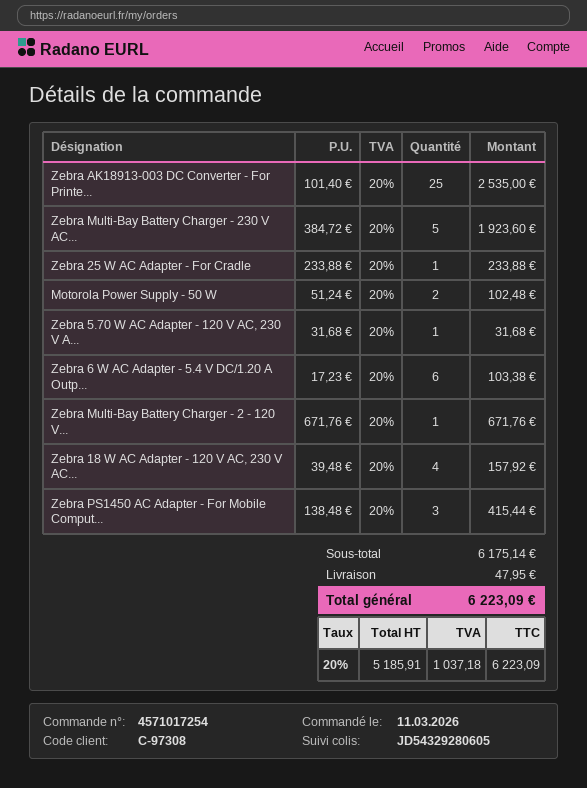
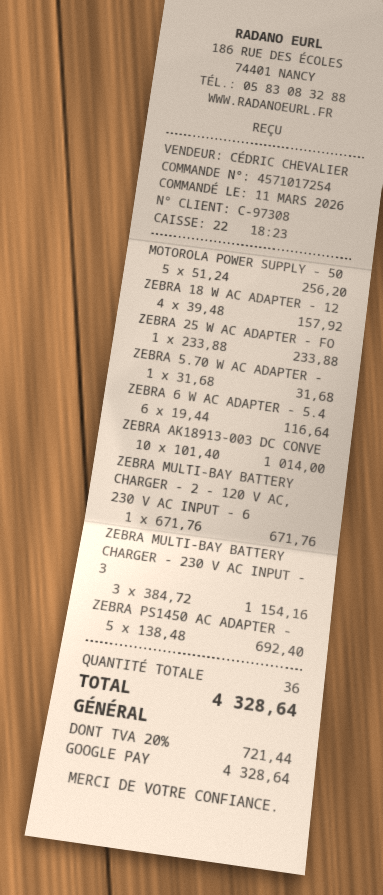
Zebra AK18913-003 DC Converter - For Printe...: 25 x 101.40 = 2535.00 -> 10 x 101.40 = 1014.00
Zebra Multi-Bay Battery Charger - 230 V AC...: 5 x 384.72 = 1923.60 -> 3 x 384.72 = 1154.16
Motorola Power Supply - 50 W: 2 x 51.24 = 102.48 -> 5 x 51.24 = 256.20
Zebra 6 W AC Adapter - 5.4 V DC/1.20 A Outp...: 6 x 17.23 = 103.38 -> 6 x 19.44 = 116.64
Zebra PS1450 AC Adapter - For Mobile Comput...: 3 x 138.48 = 415.44 -> 5 x 138.48 = 692.40
shipping: 47.95 -> none
tax: 20% = 1037.18 -> 20% = 721.44
total: 6223.09 -> 4328.64

